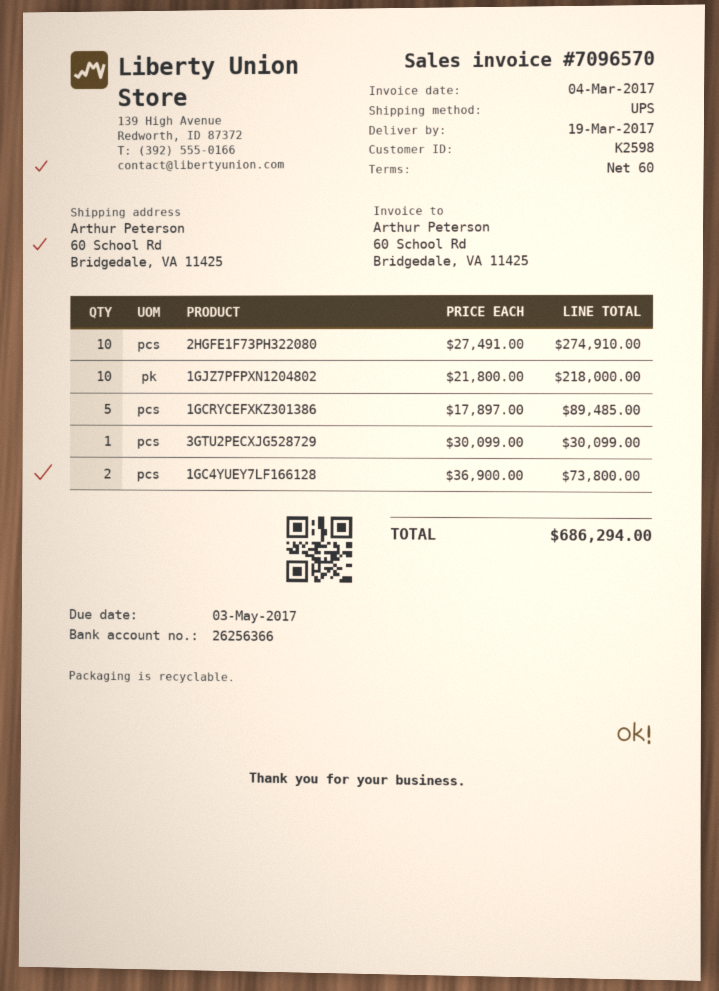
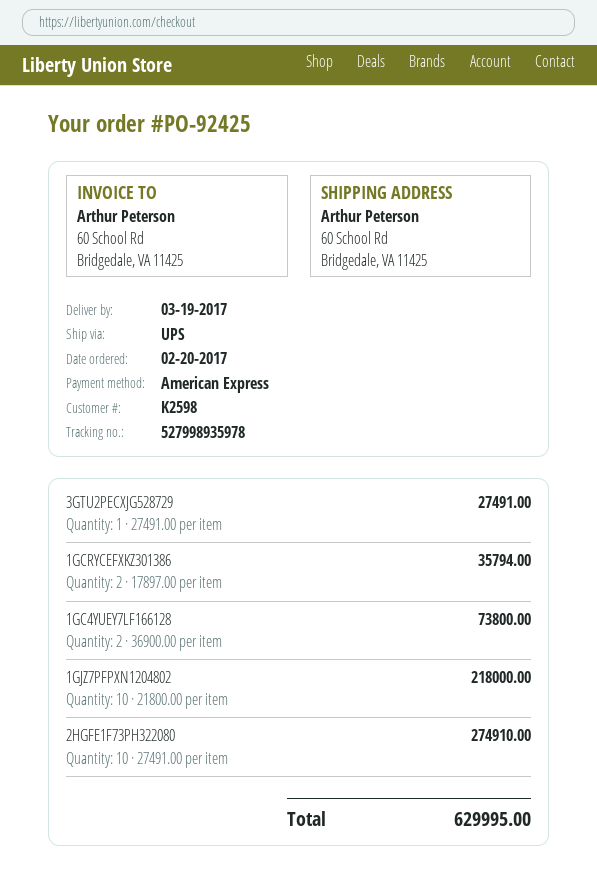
1GCRYCEFXKZ301386: 5 x 17897.00 = 89485.00 -> 2 x 17897.00 = 35794.00
3GTU2PECXJG528729: 1 x 30099.00 = 30099.00 -> 1 x 27491.00 = 27491.00
total: 686294.00 -> 629995.00

